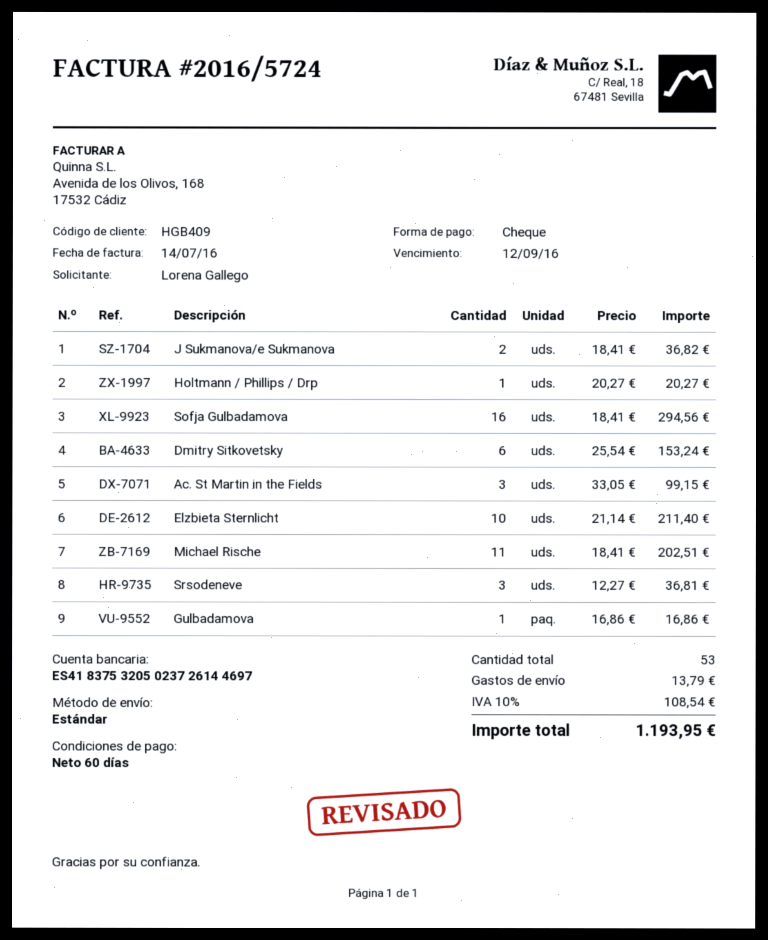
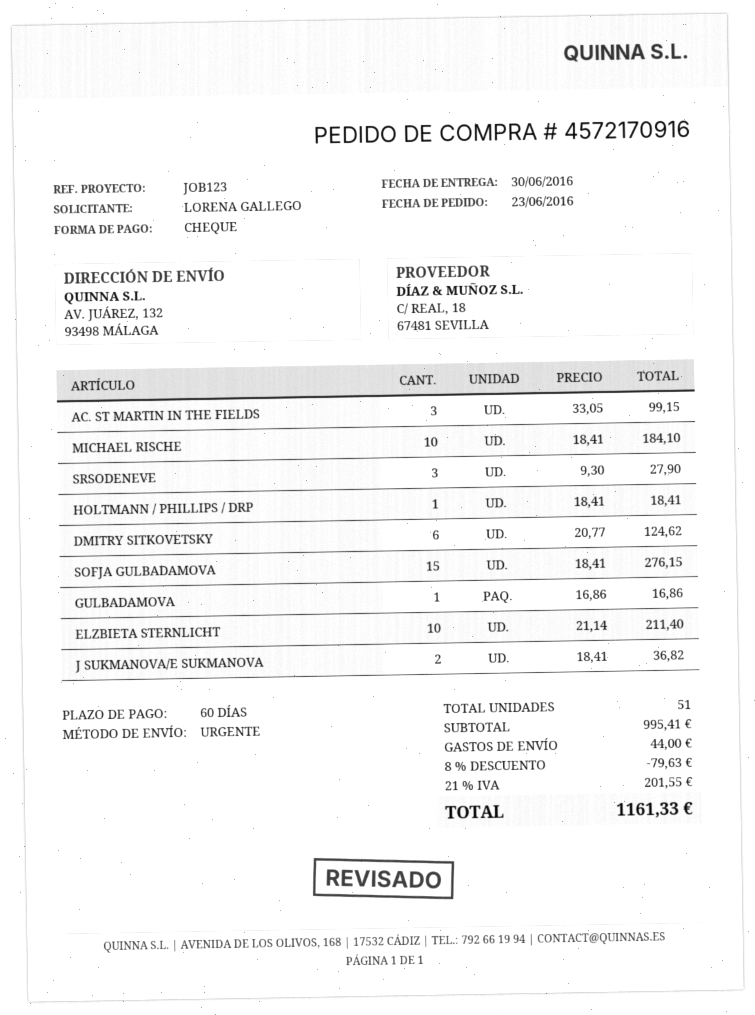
shipping method: standard -> express
Holtmann / Phillips / Drp: 1 x 20.27 = 20.27 -> 1 x 18.41 = 18.41
Sofja Gulbadamova: 16 x 18.41 = 294.56 -> 15 x 18.41 = 276.15
Dmitry Sitkovetsky: 6 x 25.54 = 153.24 -> 6 x 20.77 = 124.62
Michael Rische: 11 x 18.41 = 202.51 -> 10 x 18.41 = 184.10
Srsodeneve: 3 x 12.27 = 36.81 -> 3 x 9.30 = 27.90
total quantity: 53 -> 51
discount: none -> 8% = 79.63
shipping: 13.79 -> 44.00
tax: 10% = 108.54 -> 21% = 201.55
total: 1193.95 -> 1161.33

